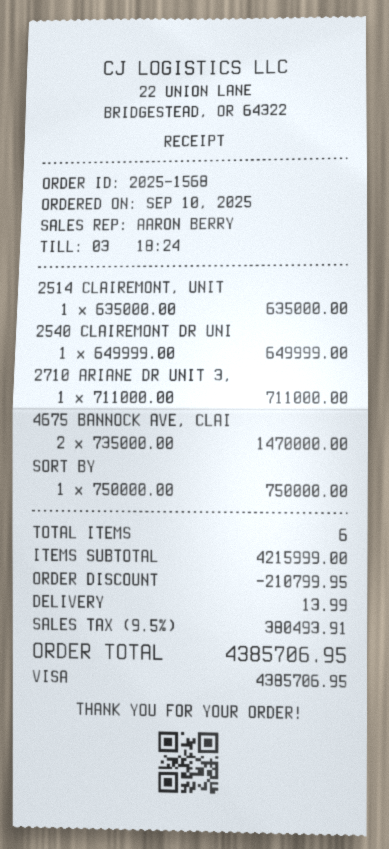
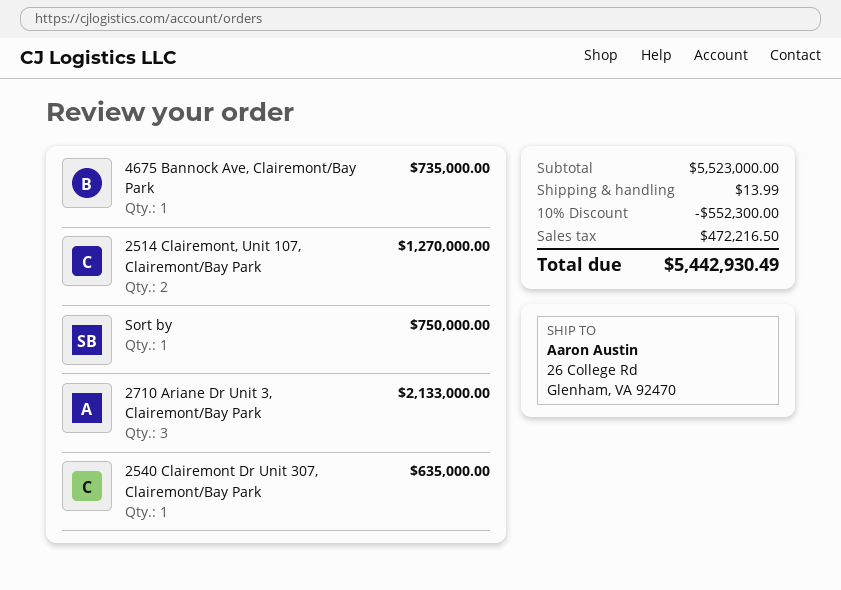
2514 CLAIREMONT, UNIT: 1 for 635000.00 -> 2 for 1270000.00
2540 CLAIREMONT DR UNI: 1 for 649999.00 -> 1 for 635000.00
2710 ARIANE DR UNIT 3,: 1 for 711000.00 -> 3 for 2133000.00
4675 BANNOCK AVE, CLAI: 2 for 1470000.00 -> 1 for 735000.00
subtotal: 4215999.00 -> 5523000.00
discount: 210799.95 -> 552300.00
tax: 380493.91 -> 472216.50
total: 4385706.95 -> 5442930.49

